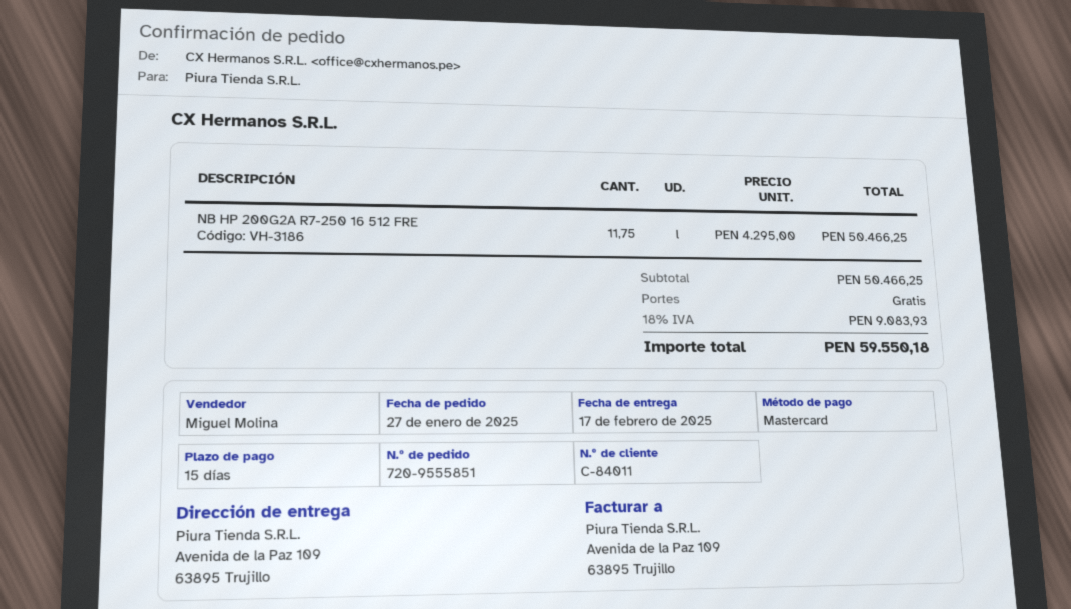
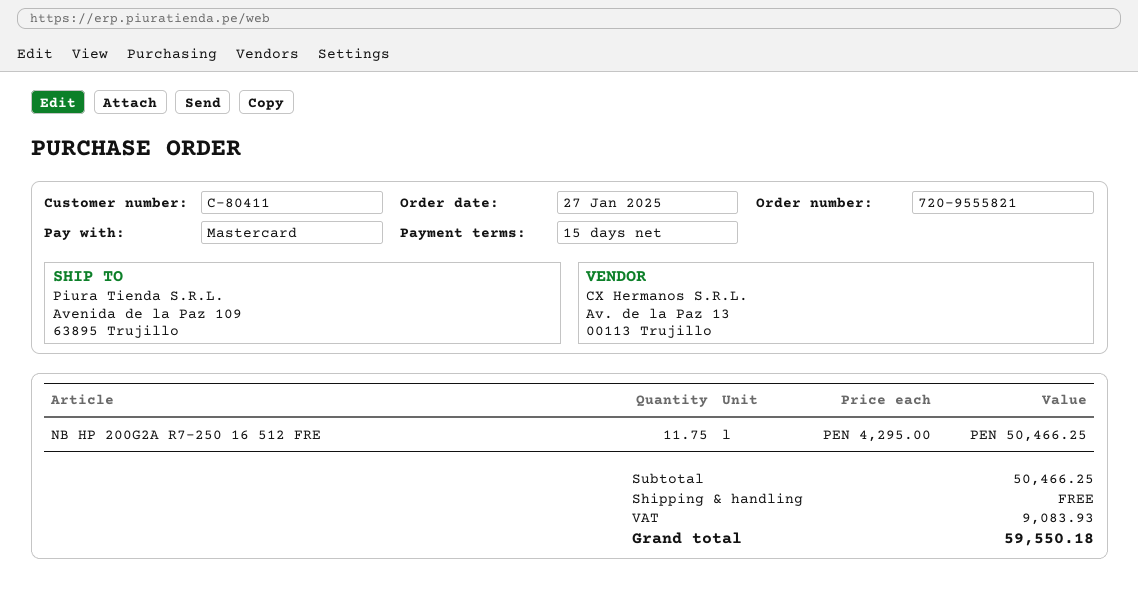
order number: 720-9555851 -> 720-9555821
customer number: C-84011 -> C-80411

